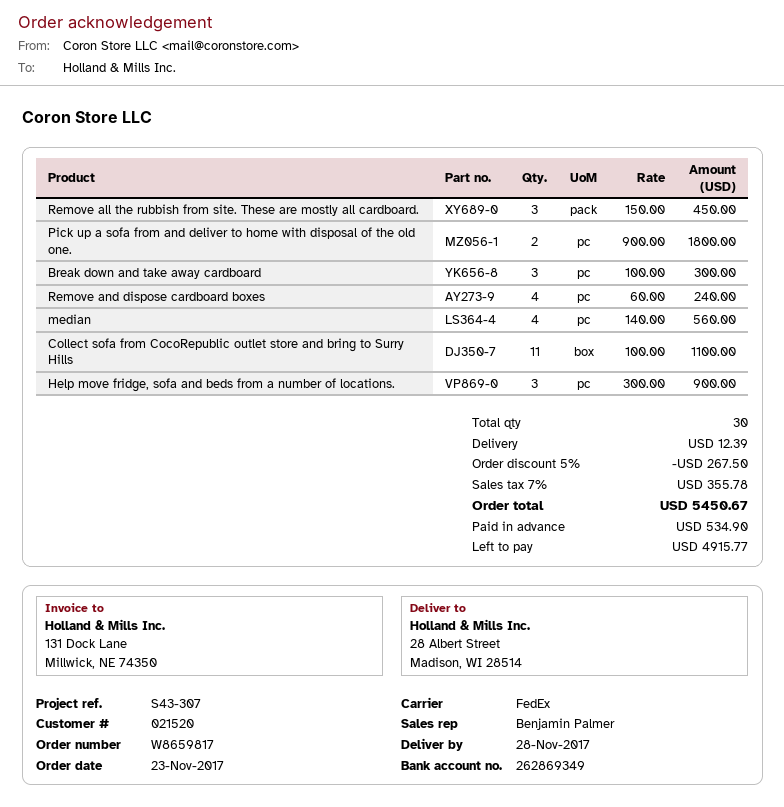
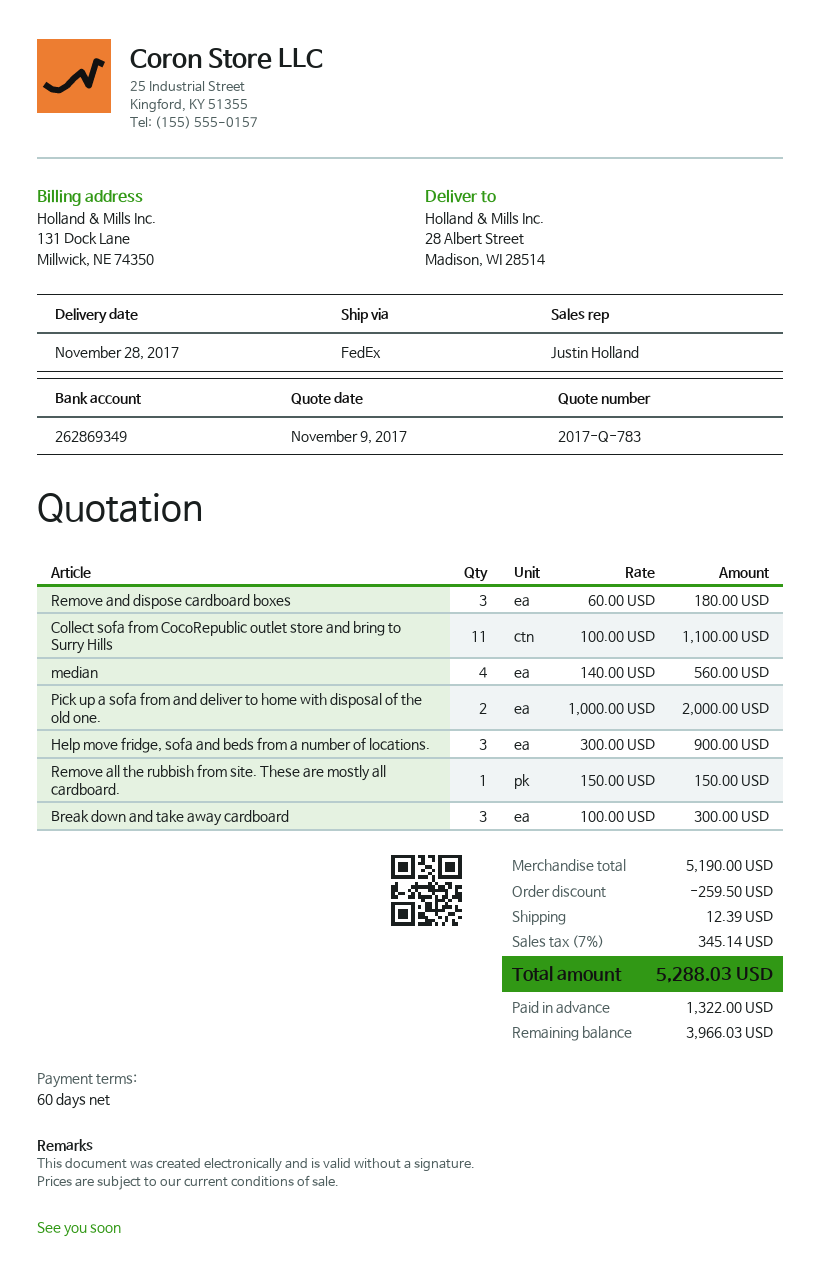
sales rep: Benjamin Palmer -> Justin Holland
Remove all the rubbish from site. These are mostly all cardboard.: 3 x 150.00 = 450.00 -> 1 x 150.00 = 150.00
Pick up a sofa from and deliver to home with disposal of the old one.: 2 x 900.00 = 1800.00 -> 2 x 1000.00 = 2000.00
Remove and dispose cardboard boxes: 4 x 60.00 = 240.00 -> 3 x 60.00 = 180.00
discount: 267.50 -> 259.50
tax: 7% = 355.78 -> 7% = 345.14
total: 5450.67 -> 5288.03
deposit: 534.90 -> 1322.00
balance: 4915.77 -> 3966.03

